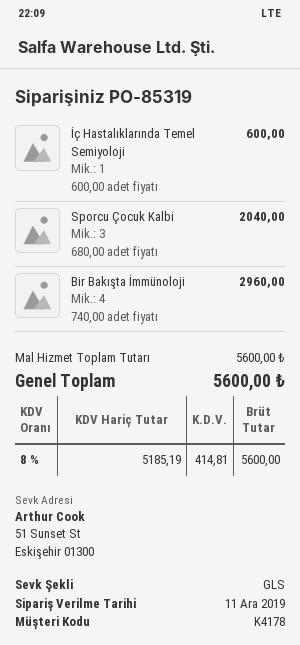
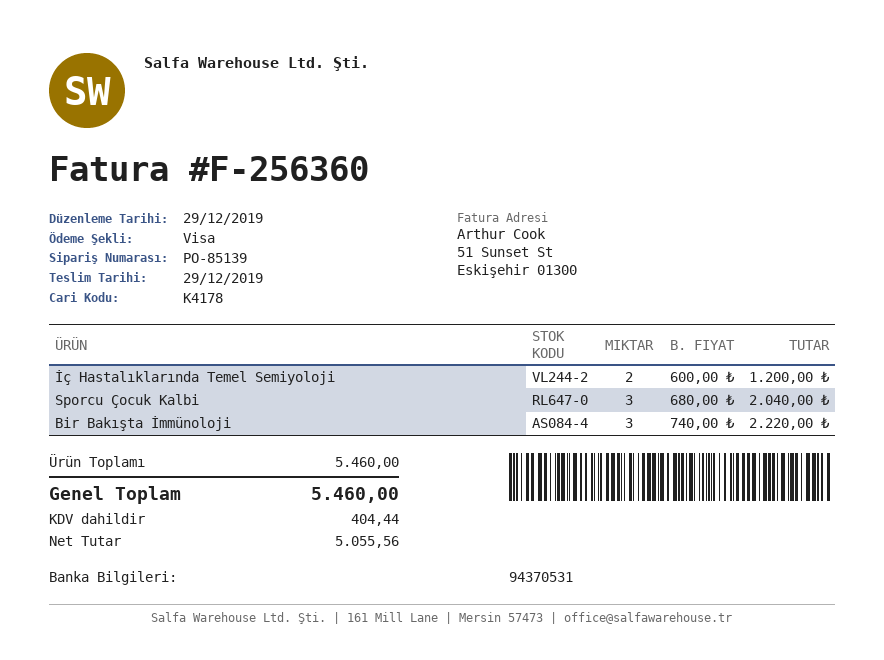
order number: PO-85319 -> PO-85139
İç Hastalıklarında Temel Semiyoloji: 1 x 600.00 = 600.00 -> 2 x 600.00 = 1200.00
Bir Bakışta İmmünoloji: 4 x 740.00 = 2960.00 -> 3 x 740.00 = 2220.00
subtotal: 5600.00 -> 5460.00
net: 5185.19 -> 5055.56
tax: 414.81 -> 404.44
total: 5600.00 -> 5460.00

